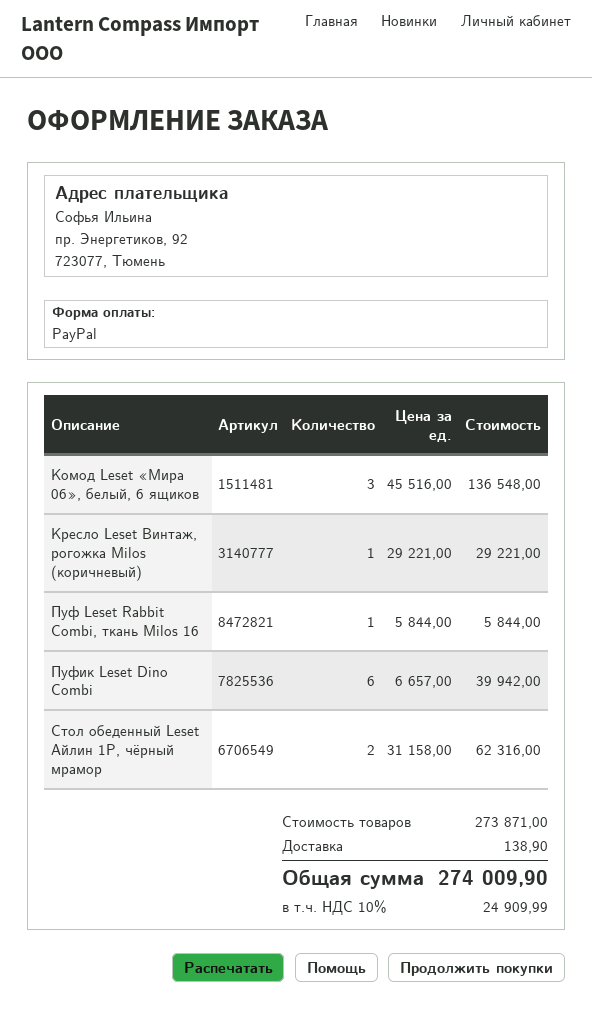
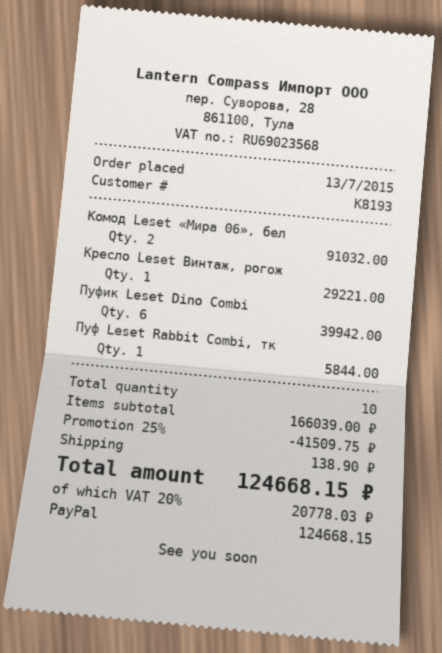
Комод Leset «Мира 06», белый, 6 ящиков: 3 for 136548.00 -> 2 for 91032.00
Стол обеденный Leset Айлин 1Р, чёрный мрамор: 2 for 62316.00 -> none
subtotal: 273871.00 -> 166039.00
discount: none -> 25% = 41509.75
tax: 10% = 24909.99 -> 20% = 20778.03
total: 274009.90 -> 124668.15

